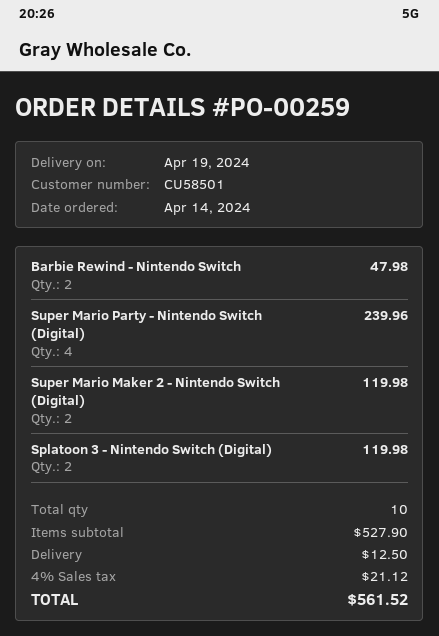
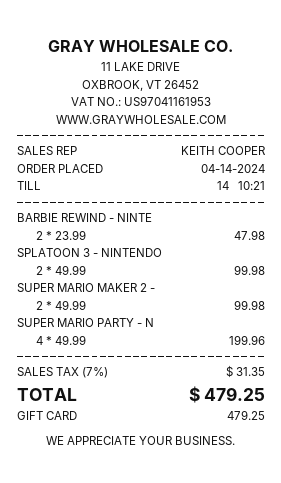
Super Mario Party - Nintendo Switch (Digital): 4 for 239.96 -> 4 for 199.96
Super Mario Maker 2 - Nintendo Switch (Digital): 2 for 119.98 -> 2 for 99.98
Splatoon 3 - Nintendo Switch (Digital): 2 for 119.98 -> 2 for 99.98
shipping: 12.50 -> none
tax: 4% = 21.12 -> 7% = 31.35
total: 561.52 -> 479.25

